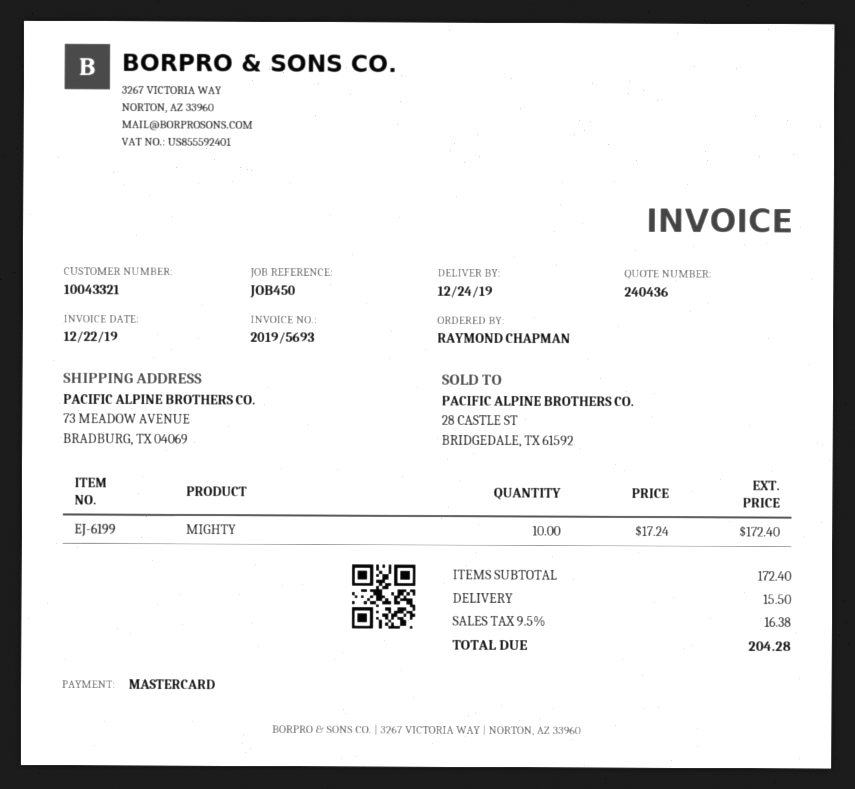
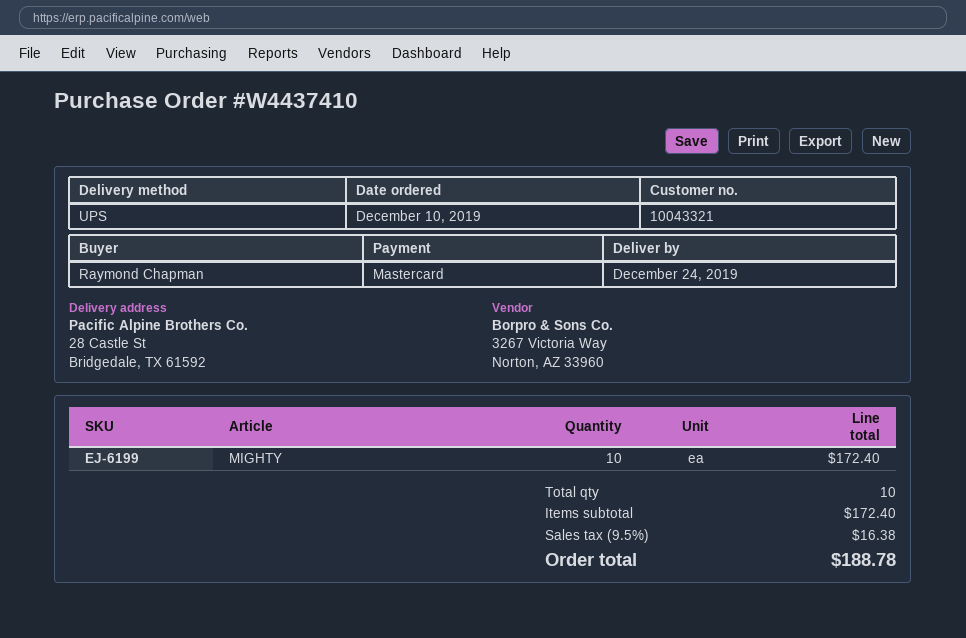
ship to: 73 MEADOW AVENUE, BRADBURG, TX 04069 -> 28 Castle St, Bridgedale, TX 61592
shipping: 15.50 -> none
total: 204.28 -> 188.78

